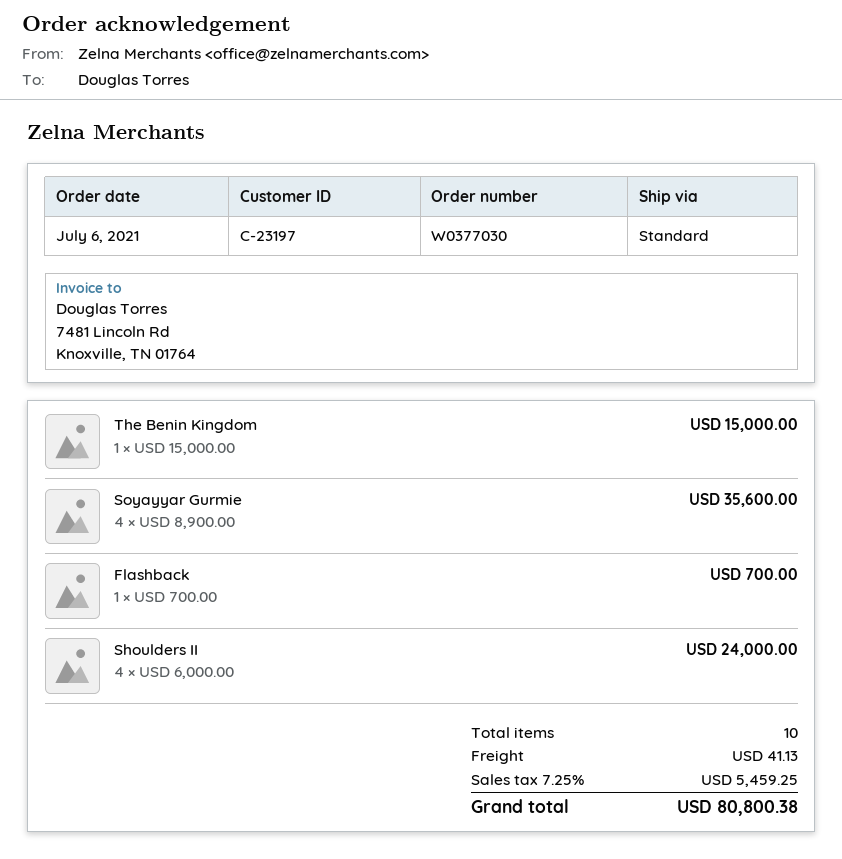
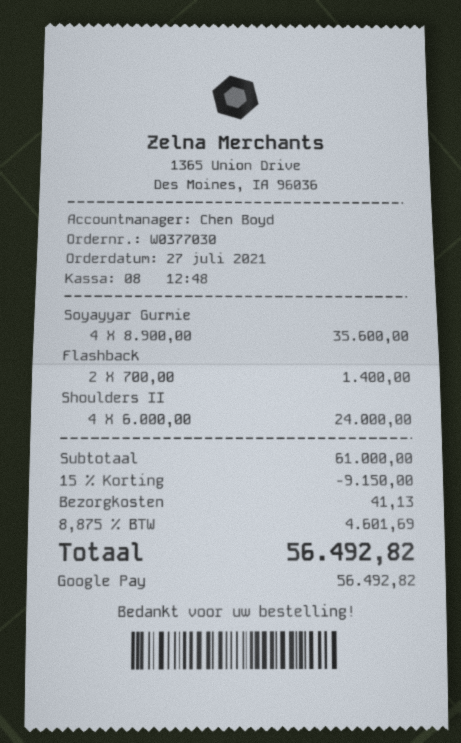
order date: 2021-07-06 -> 2021-07-27
The Benin Kingdom: 1 x 15000.00 = 15000.00 -> none
Flashback: 1 x 700.00 = 700.00 -> 2 x 700.00 = 1400.00
discount: none -> 15% = 9150.00
tax: 7.25% = 5459.25 -> 8.875% = 4601.69
total: 80800.38 -> 56492.82

